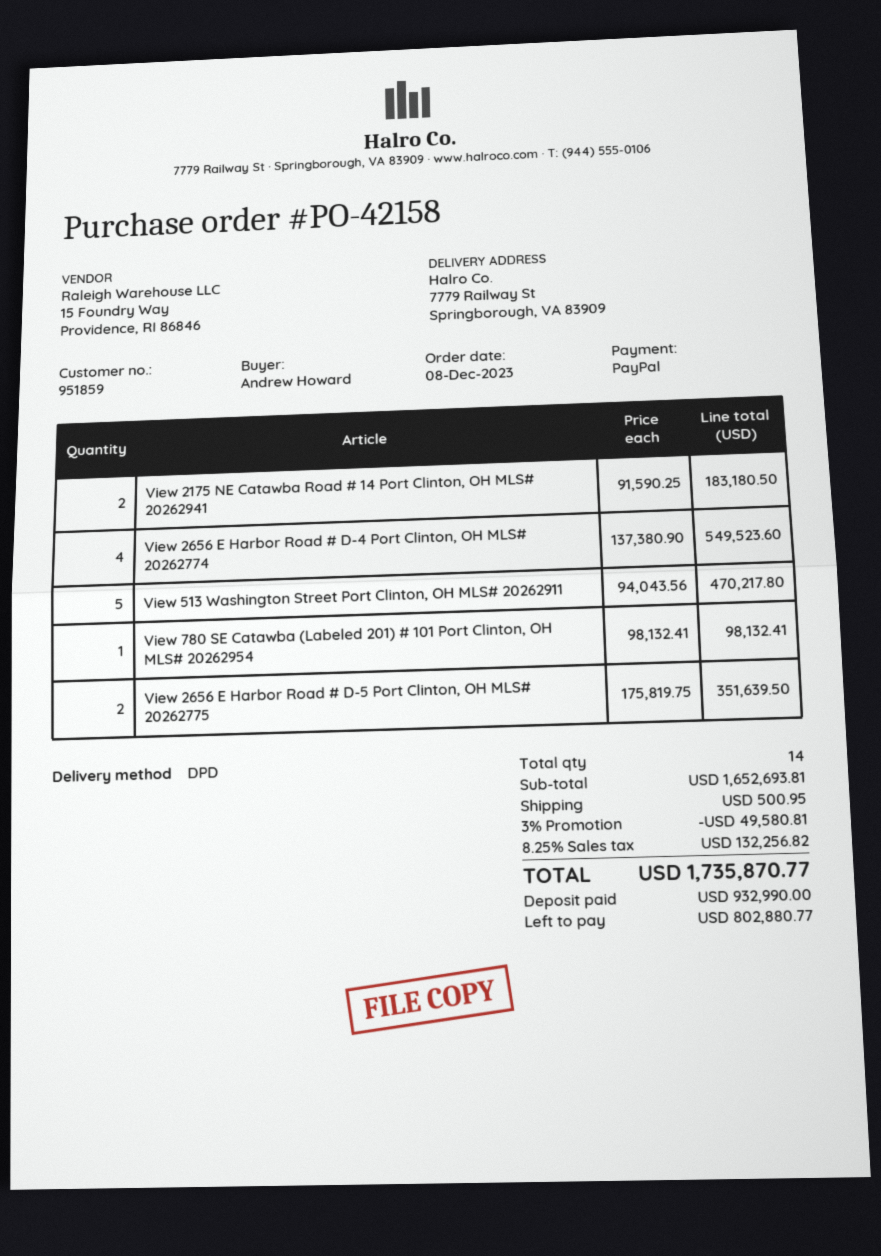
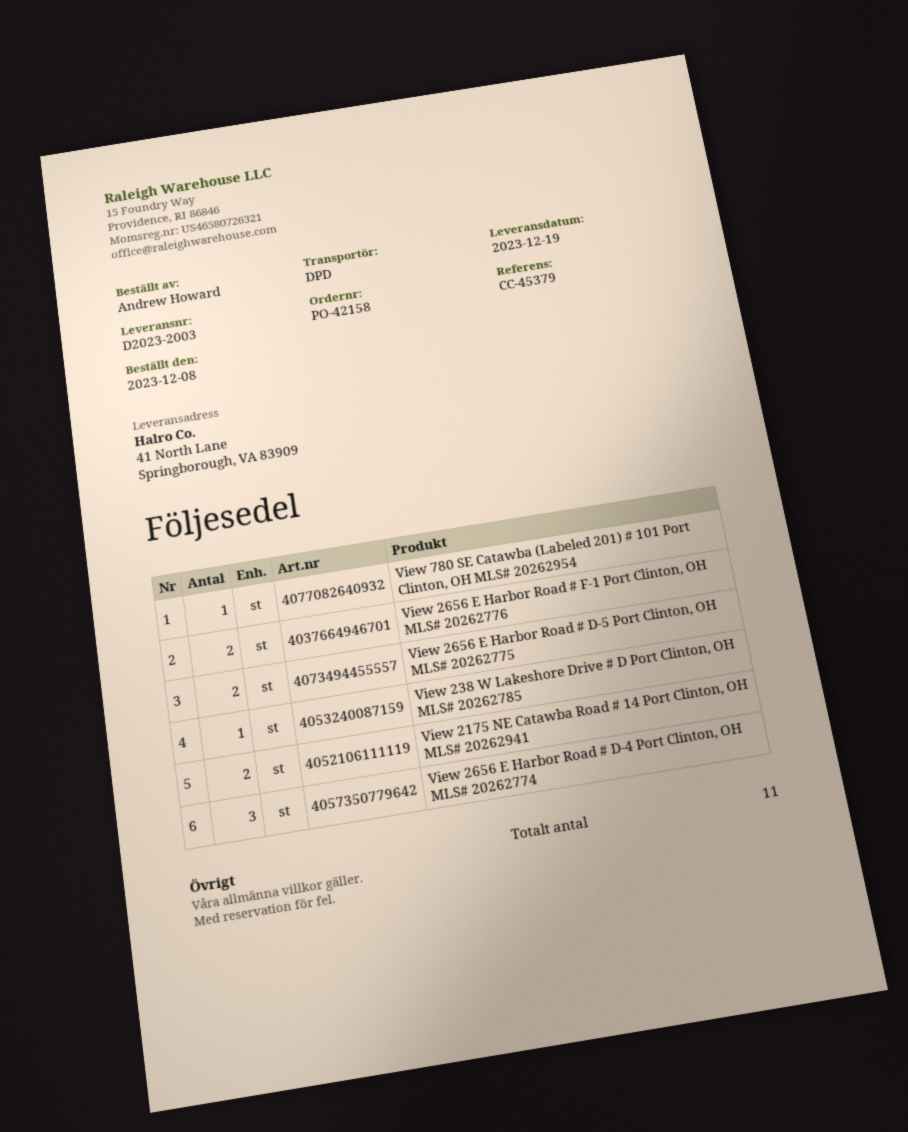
ship to: 7779 Railway St, Springborough, VA 83909 -> 41 North Lane, Springborough, VA 83909
View 2656 E Harbor Road # D-4 Port Clinton, OH MLS# 20262774: 4 -> 3
View 513 Washington Street Port Clinton, OH MLS# 20262911: 5 -> none
View 2656 E Harbor Road # F-1 Port Clinton, OH MLS# 20262776: none -> 2
View 238 W Lakeshore Drive # D Port Clinton, OH MLS# 20262785: none -> 1
total quantity: 14 -> 11

